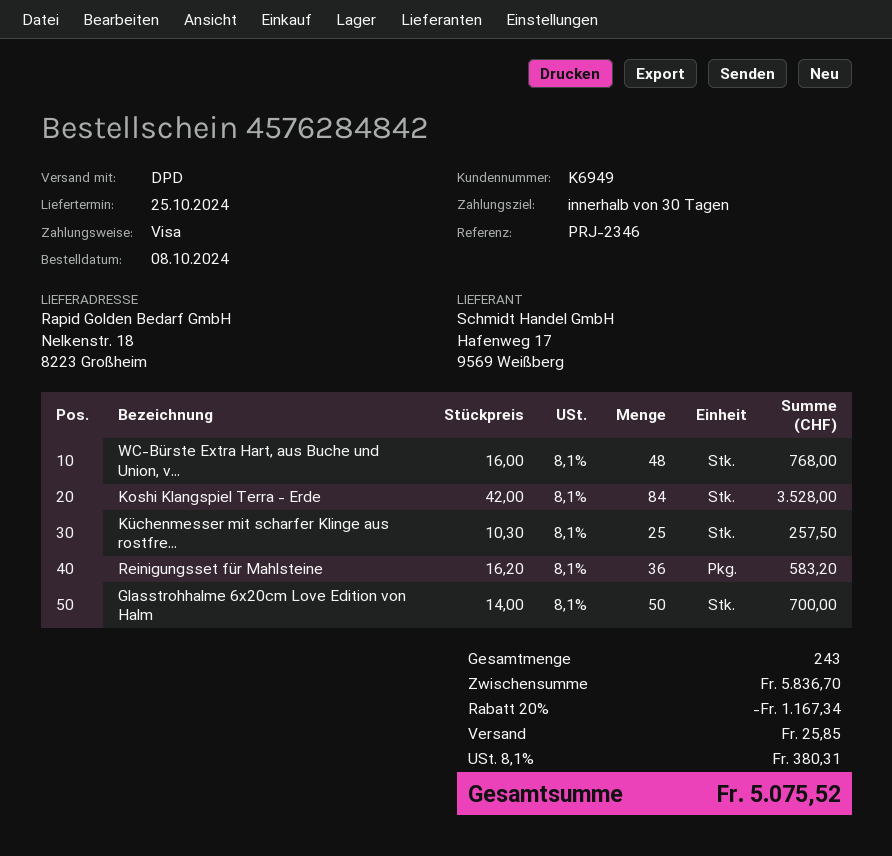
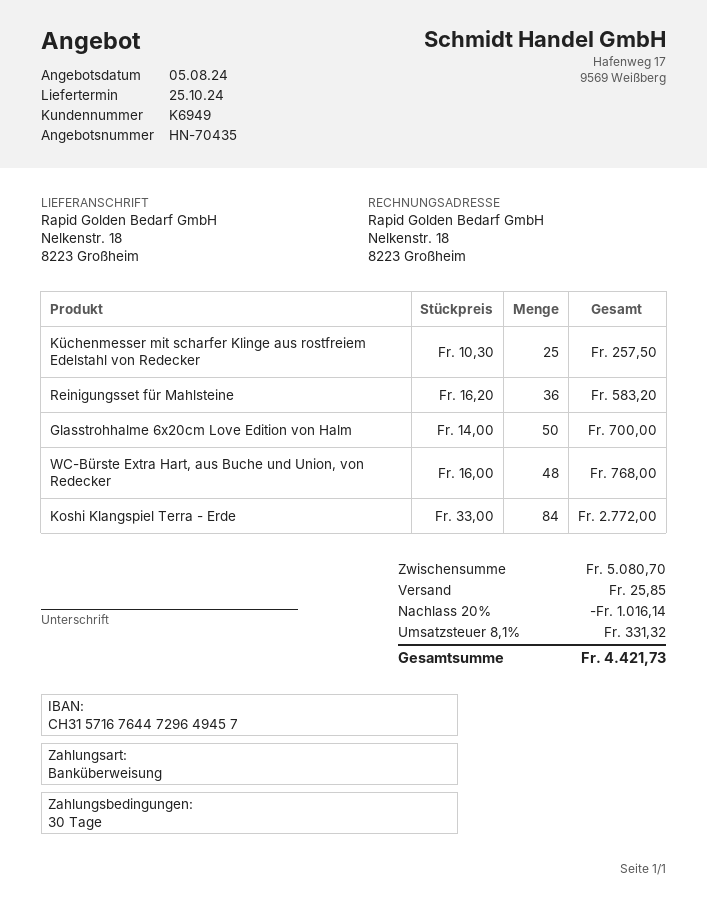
payment method: Visa -> bank transfer
Koshi Klangspiel Terra - Erde: 84 x 42.00 = 3528.00 -> 84 x 33.00 = 2772.00
subtotal: 5836.70 -> 5080.70
discount: 20% = 1167.34 -> 20% = 1016.14
tax: 8.1% = 380.31 -> 8.1% = 331.32
total: 5075.52 -> 4421.73

